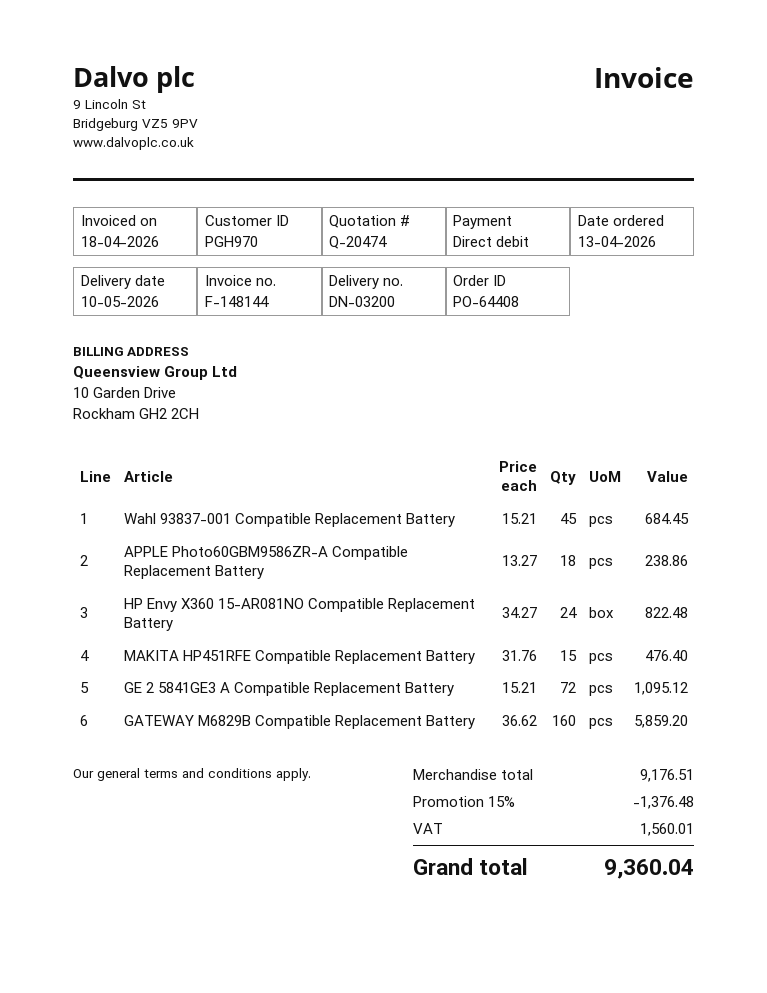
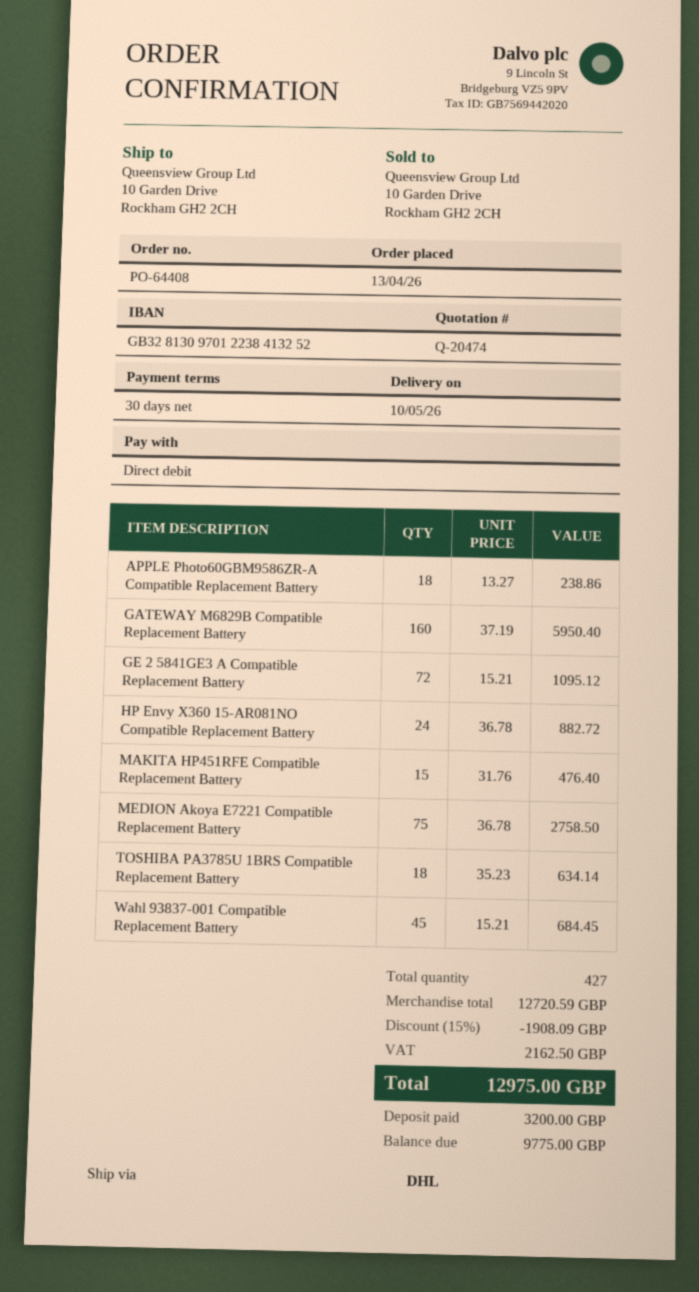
HP Envy X360 15-AR081NO Compatible Replacement Battery: 24 x 34.27 = 822.48 -> 24 x 36.78 = 882.72
GATEWAY M6829B Compatible Replacement Battery: 160 x 36.62 = 5859.20 -> 160 x 37.19 = 5950.40
MEDION Akoya E7221 Compatible Replacement Battery: none -> 75 x 36.78 = 2758.50
TOSHIBA PA3785U 1BRS Compatible Replacement Battery: none -> 18 x 35.23 = 634.14
subtotal: 9176.51 -> 12720.59
discount: 15% = 1376.48 -> 15% = 1908.09
tax: 1560.01 -> 2162.50
total: 9360.04 -> 12975.00

